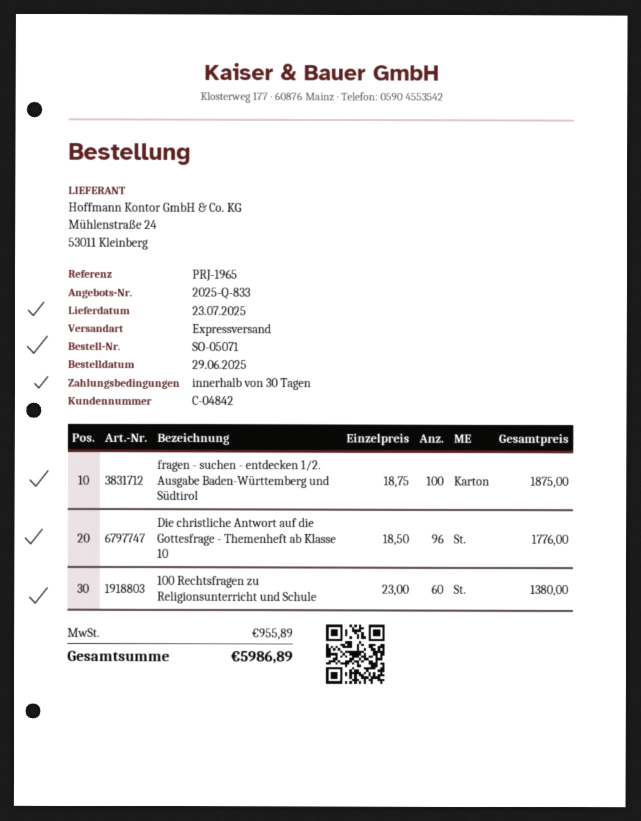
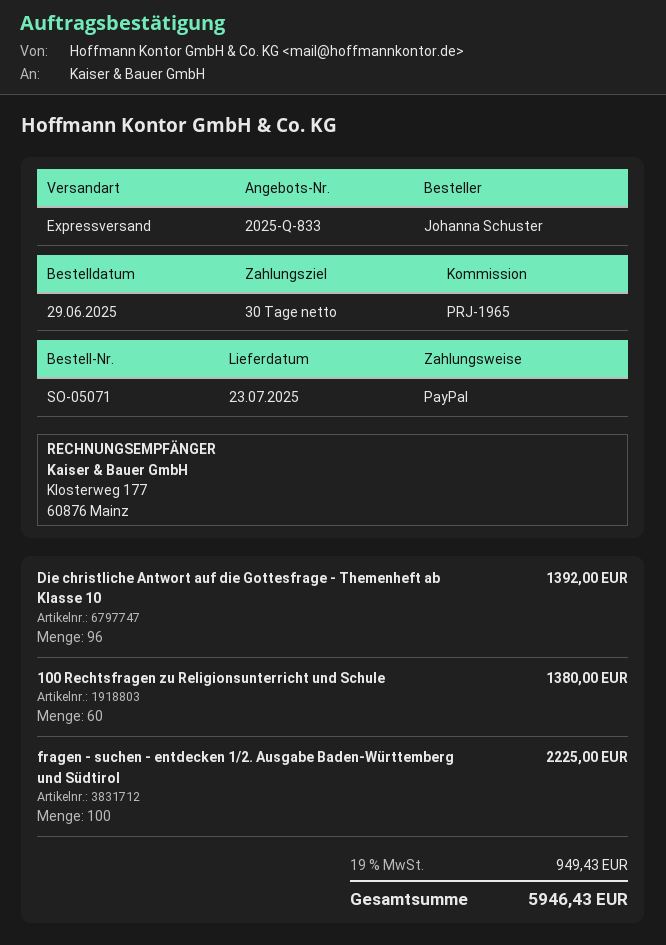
fragen - suchen - entdecken 1/2. Ausgabe Baden-Württemberg und Südtirol: 100 for 1875.00 -> 100 for 2225.00
Die christliche Antwort auf die Gottesfrage - Themenheft ab Klasse 10: 96 for 1776.00 -> 96 for 1392.00
tax: 955.89 -> 949.43
total: 5986.89 -> 5946.43

